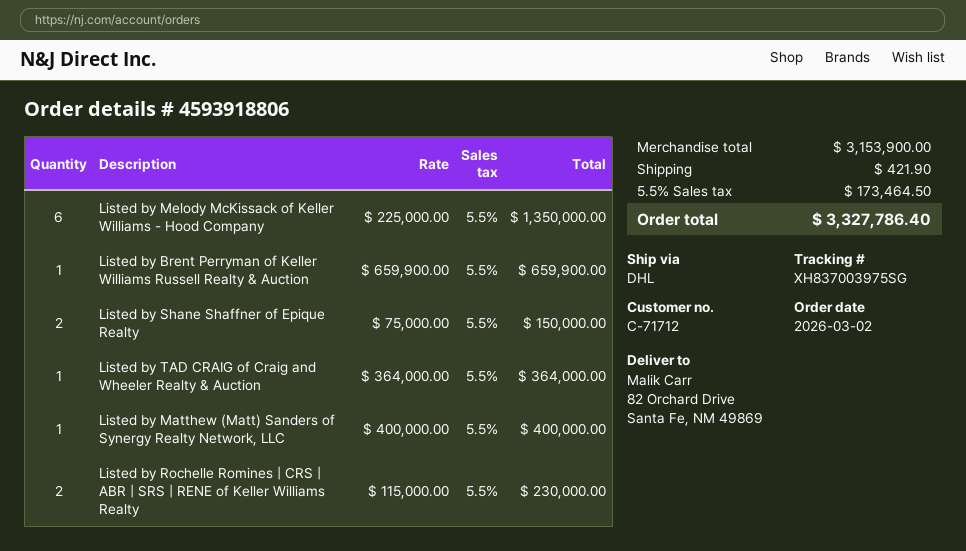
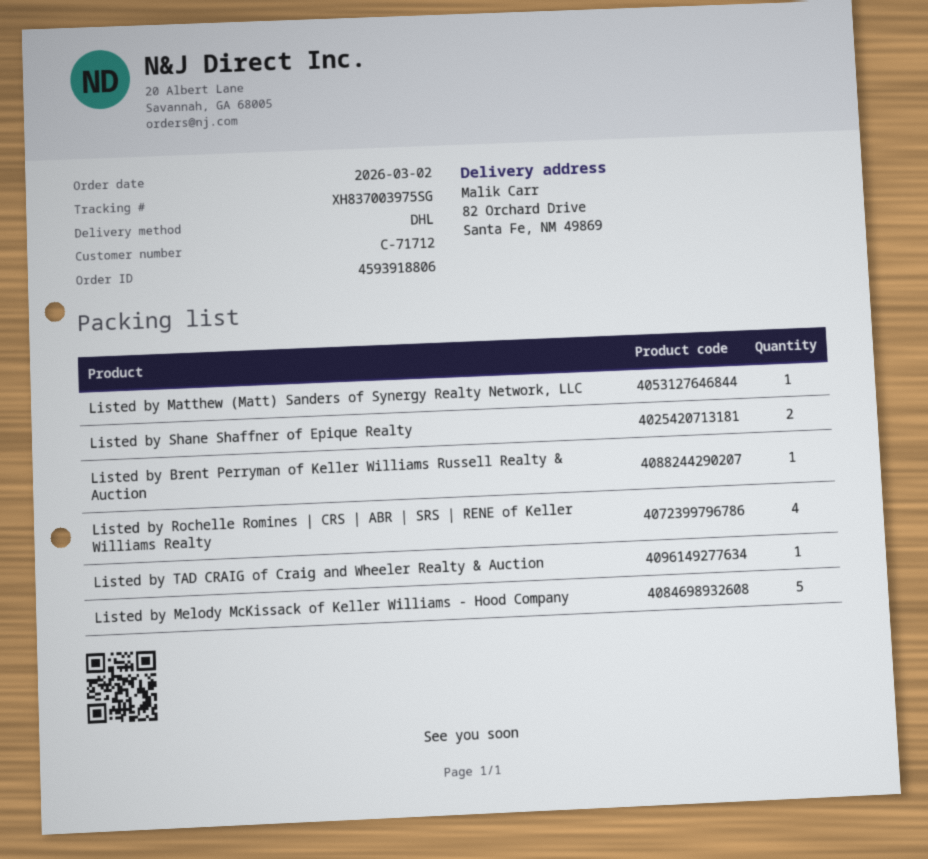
Listed by Melody McKissack of Keller Williams - Hood Company: 6 -> 5
Listed by Rochelle Romines | CRS | ABR | SRS | RENE of Keller Williams Realty: 2 -> 4

